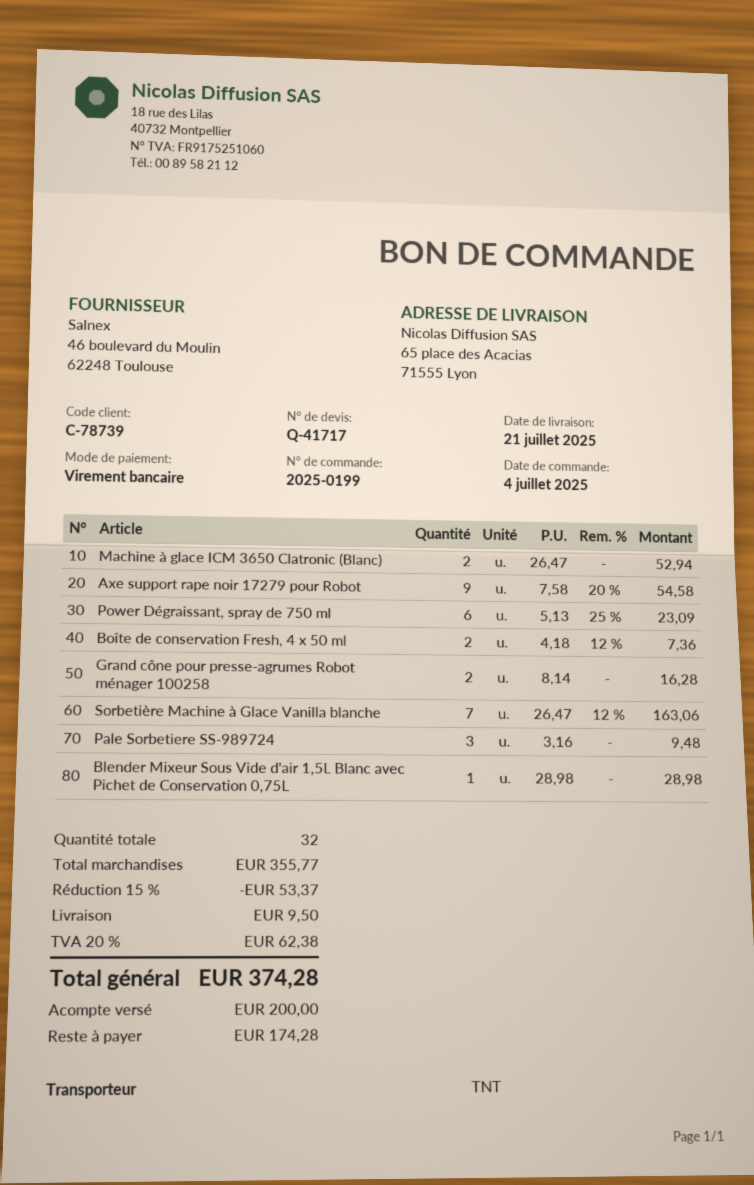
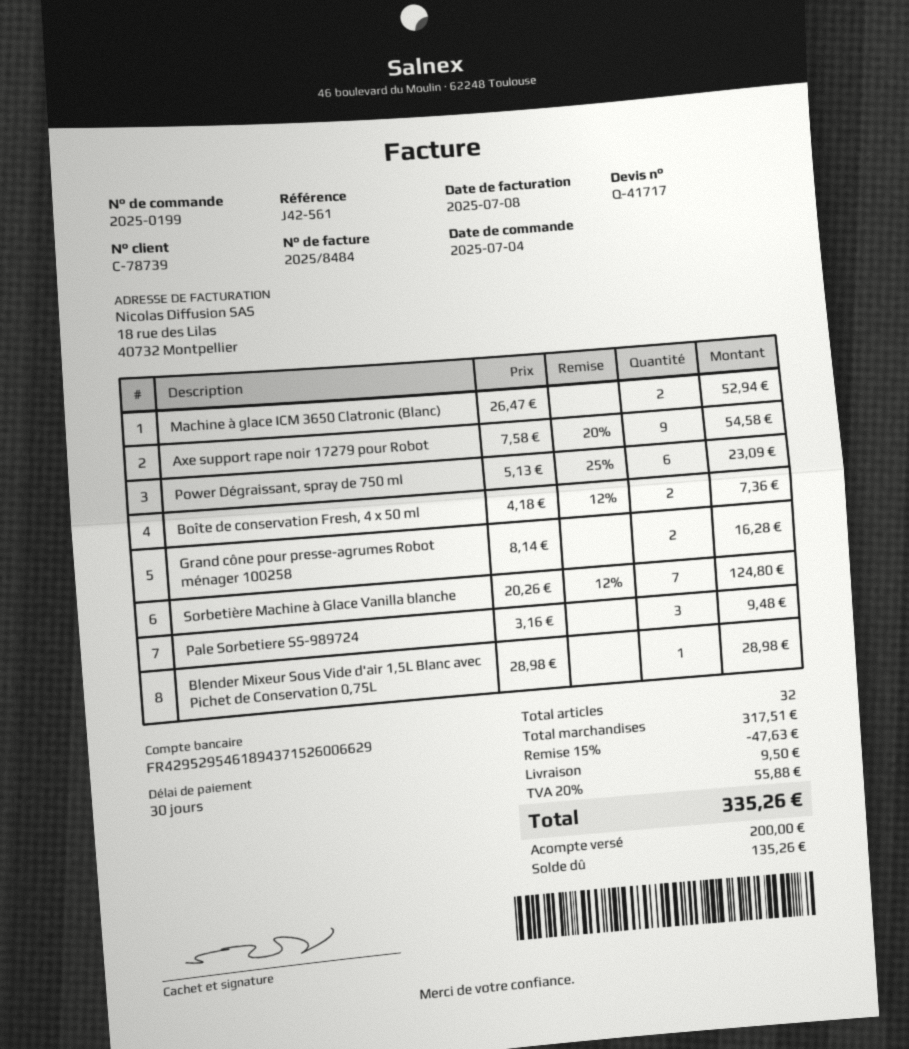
Sorbetière Machine à Glace Vanilla blanche: 7 x 26.47 - 12% = 163.06 -> 7 x 20.26 - 12% = 124.80
subtotal: 355.77 -> 317.51
discount: 15% = 53.37 -> 15% = 47.63
tax: 20% = 62.38 -> 20% = 55.88
total: 374.28 -> 335.26
balance: 174.28 -> 135.26

